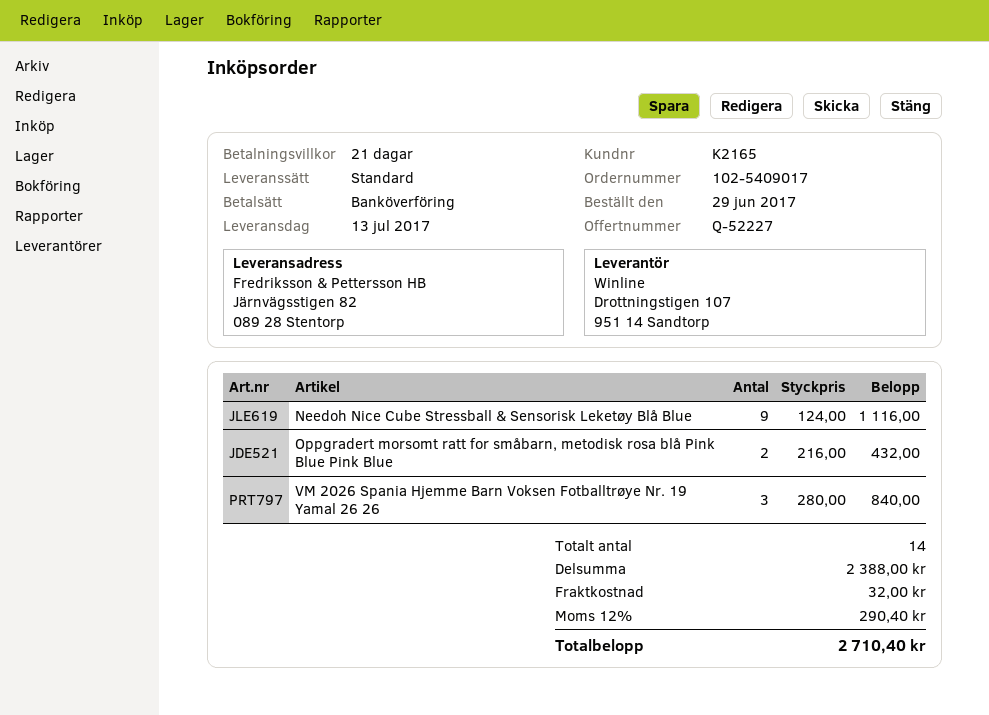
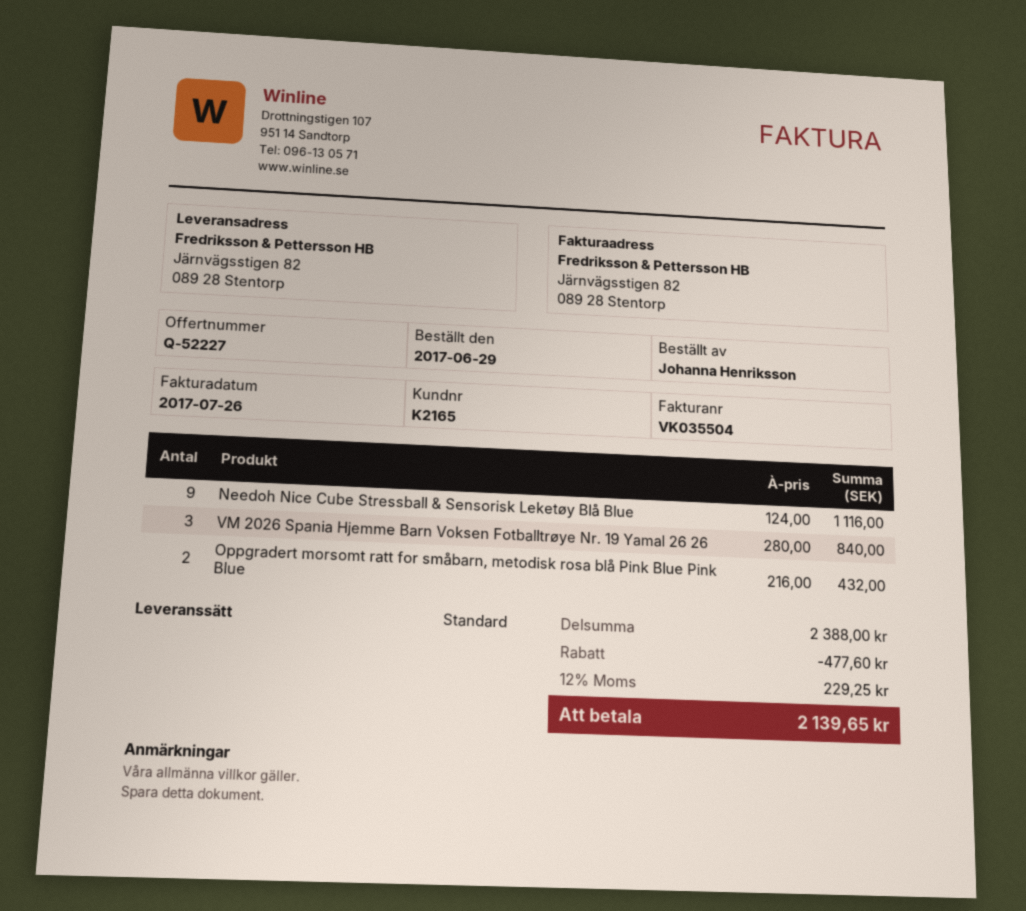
discount: none -> 477.60
shipping: 32.00 -> none
tax: 12% = 290.40 -> 12% = 229.25
total: 2710.40 -> 2139.65

